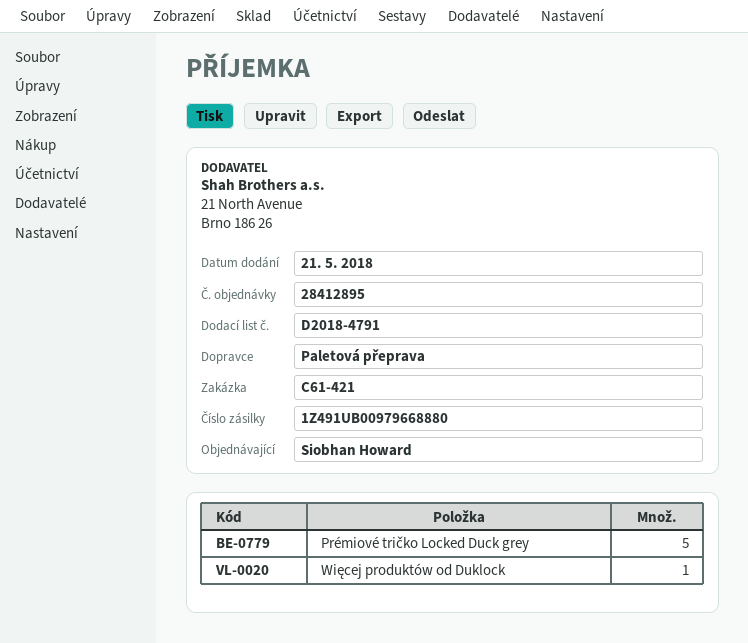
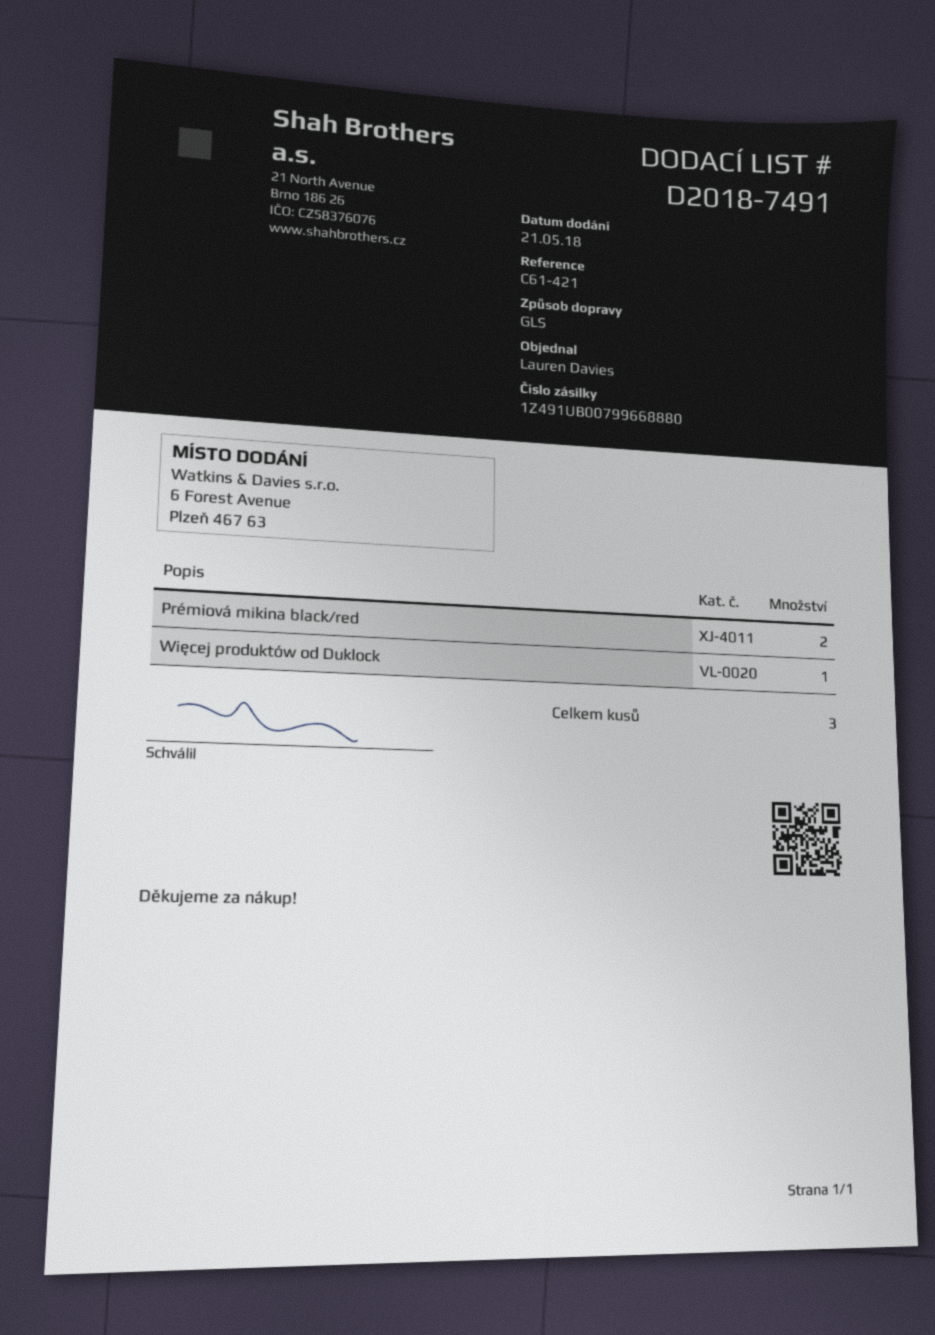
delivery note number: D2018-4791 -> D2018-7491
ordered by: Siobhan Howard -> Lauren Davies
shipping method: pallet freight -> GLS
tracking number: 1Z491UB00979668880 -> 1Z491UB00799668880
Prémiové tričko Locked Duck grey: 5 -> none
Prémiová mikina black/red: none -> 2

